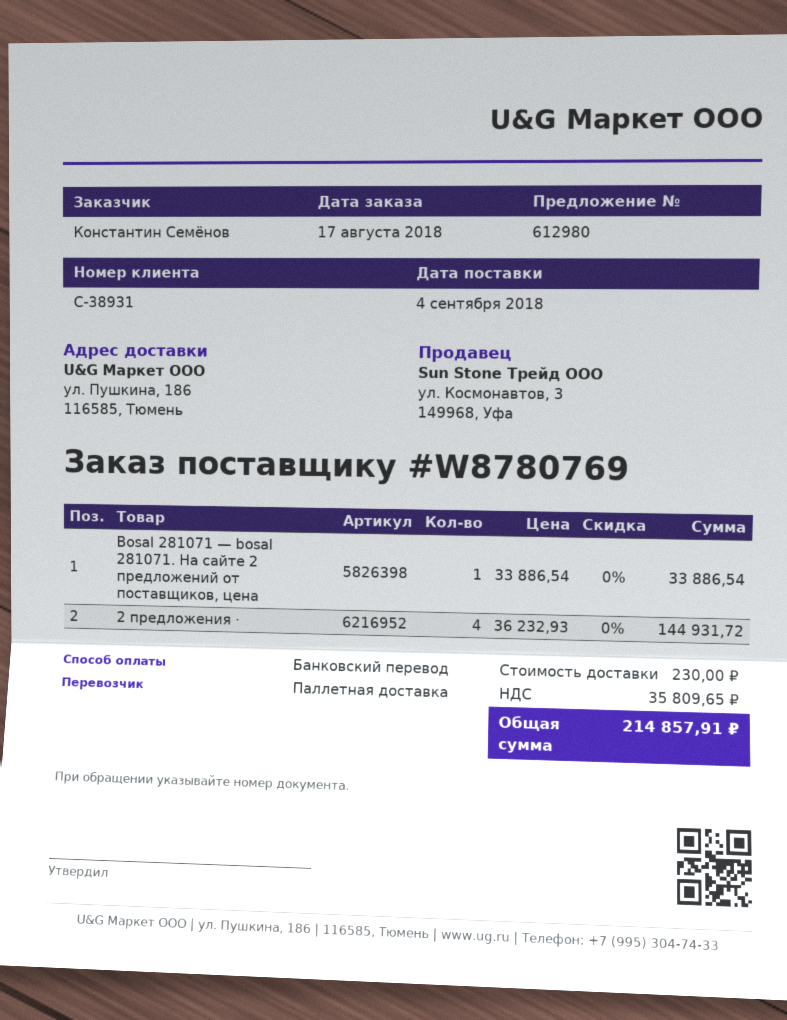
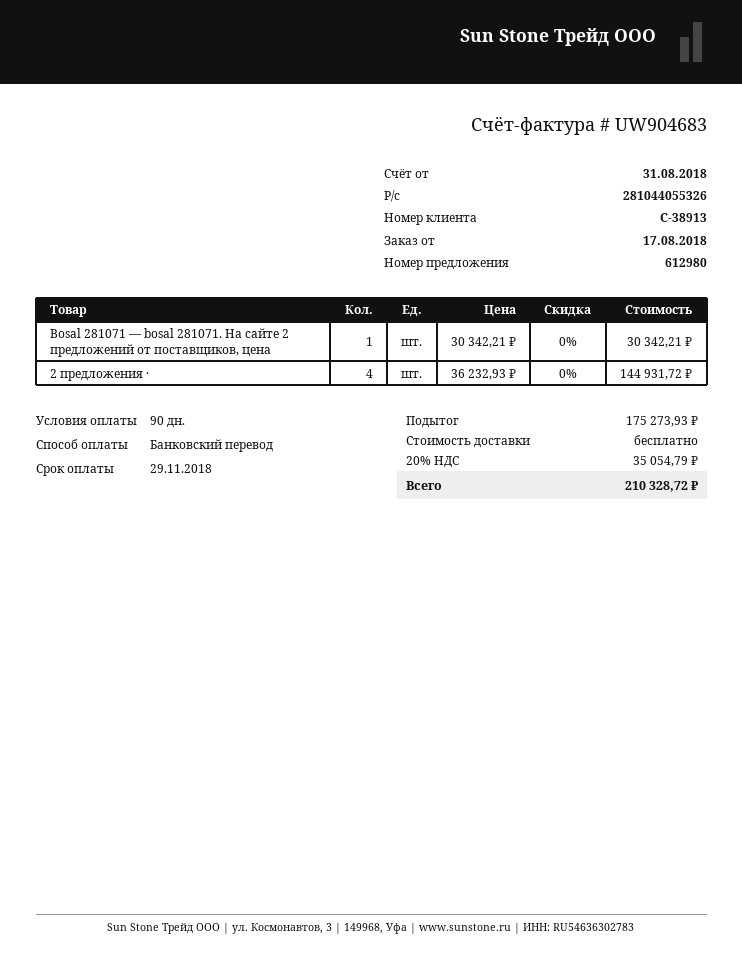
customer number: C-38931 -> C-38913
Bosal 281071 — bosal 281071. На сайте 2 предложений от поставщиков, цена: 1 x 33886.54 = 33886.54 -> 1 x 30342.21 = 30342.21
shipping: 230.00 -> 0.00
tax: 35809.65 -> 35054.79
total: 214857.91 -> 210328.72

